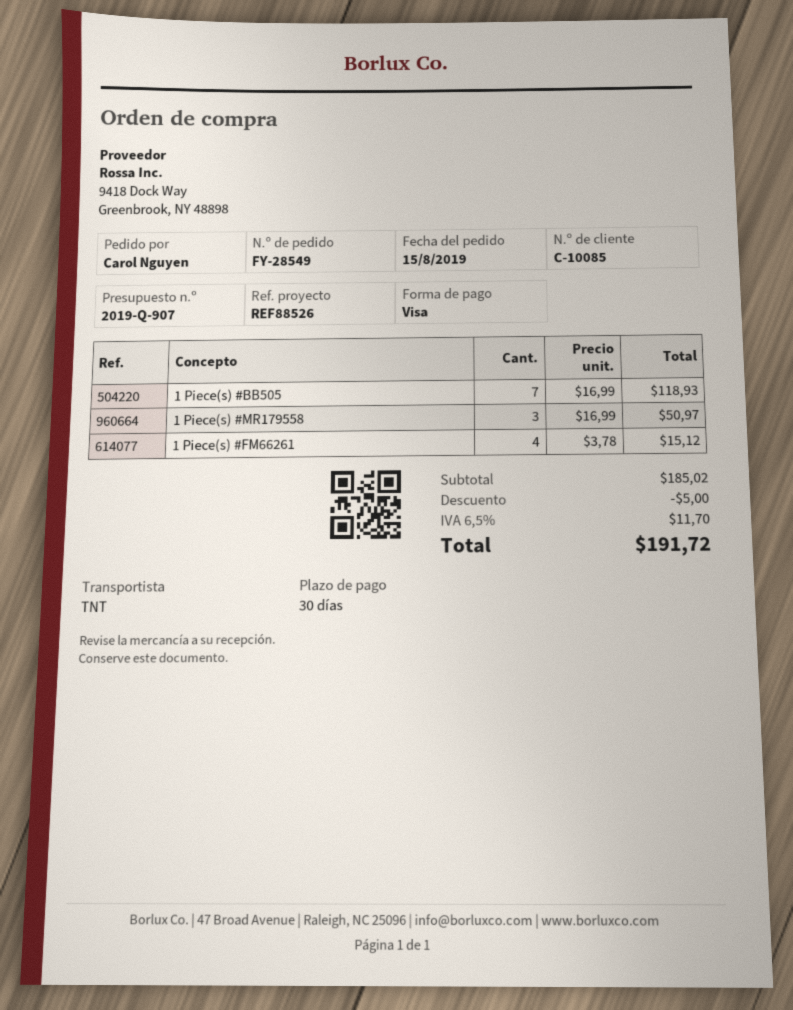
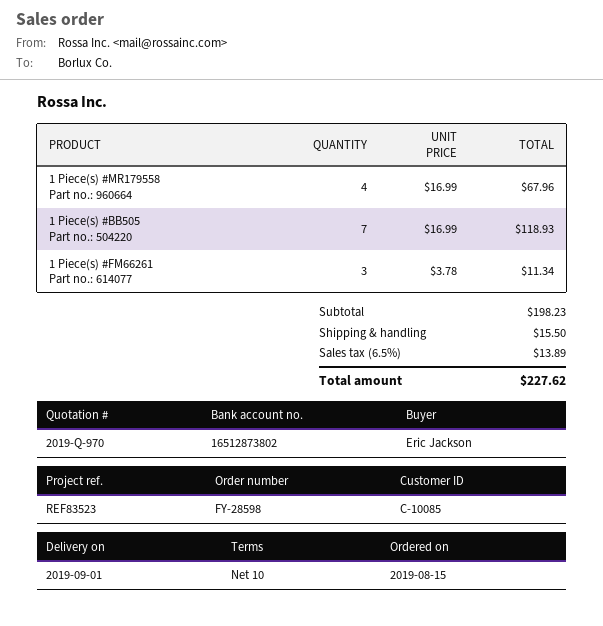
quote number: 2019-Q-907 -> 2019-Q-970
order number: FY-28549 -> FY-28598
payment terms: 30 days -> 10 days
reference: REF88526 -> REF83523
ordered by: Carol Nguyen -> Eric Jackson
1 Piece(s) #MR179558: 3 x 16.99 = 50.97 -> 4 x 16.99 = 67.96
1 Piece(s) #FM66261: 4 x 3.78 = 15.12 -> 3 x 3.78 = 11.34
subtotal: 185.02 -> 198.23
discount: 5.00 -> none
shipping: none -> 15.50
tax: 6.5% = 11.70 -> 6.5% = 13.89
total: 191.72 -> 227.62

